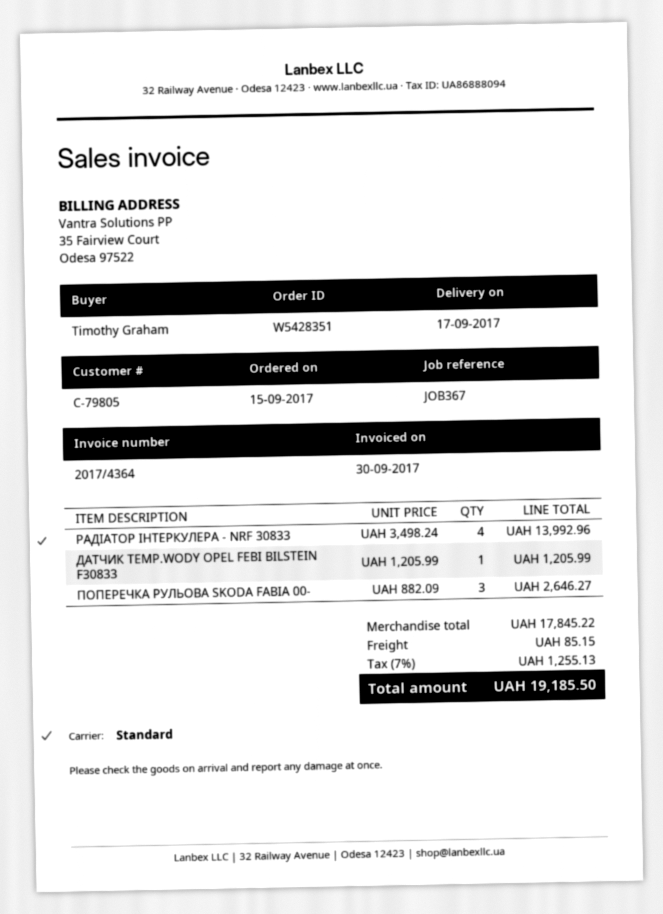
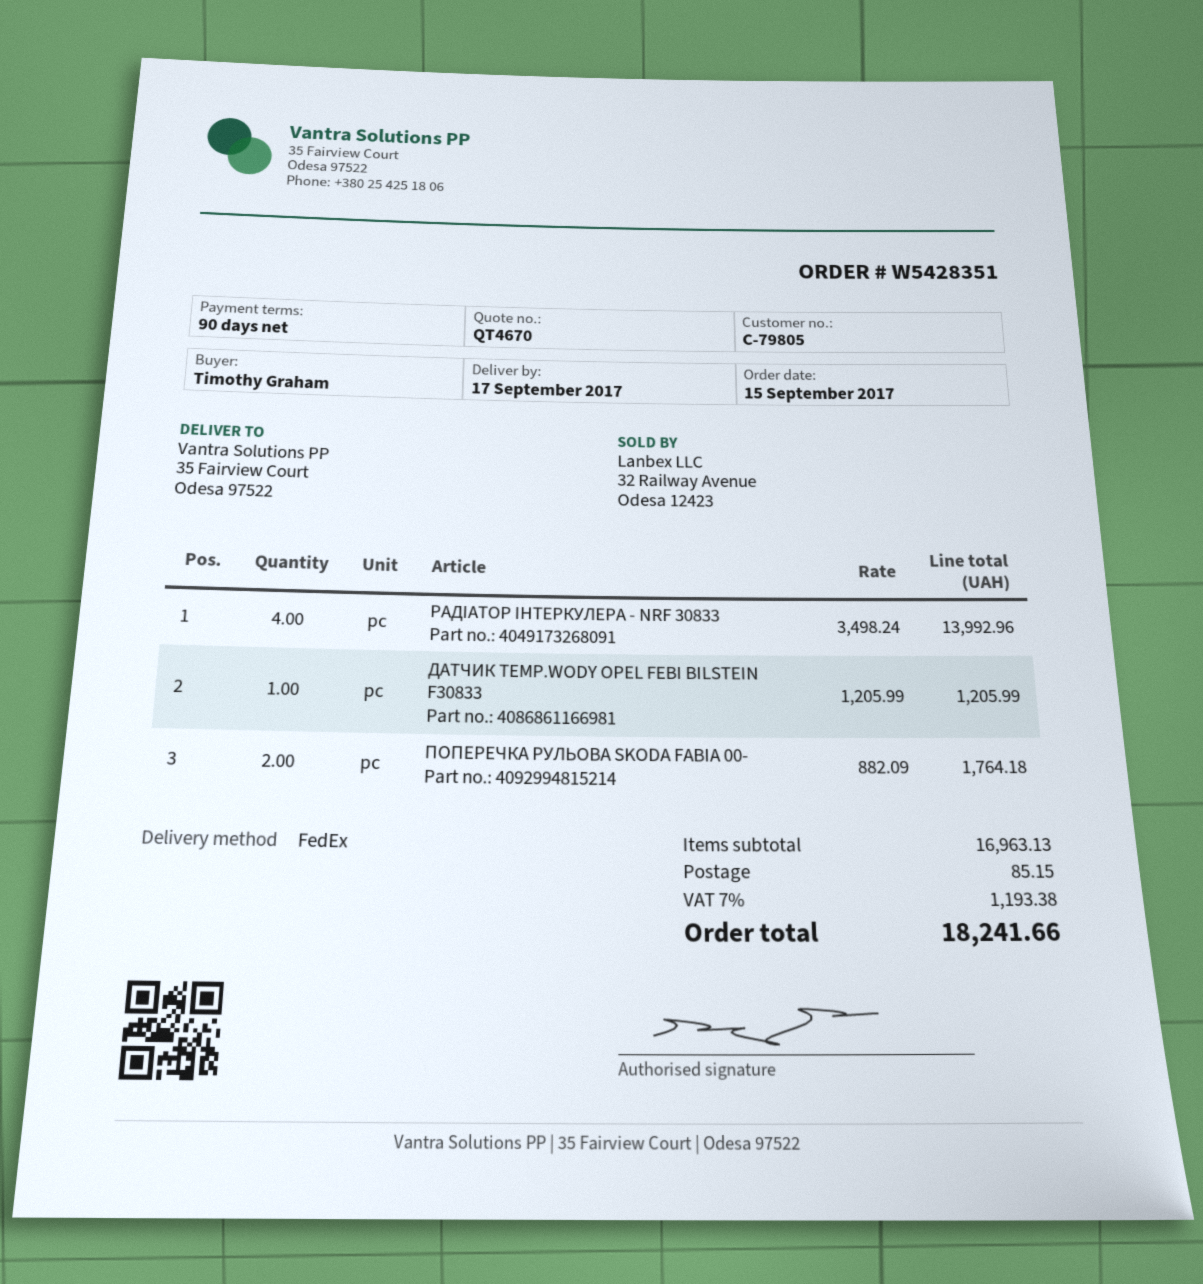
shipping method: standard -> FedEx
ПОПЕРЕЧКА РУЛЬОВА SKODA FABIA 00-: 3 x 882.09 = 2646.27 -> 2 x 882.09 = 1764.18
subtotal: 17845.22 -> 16963.13
tax: 7% = 1255.13 -> 7% = 1193.38
total: 19185.50 -> 18241.66

